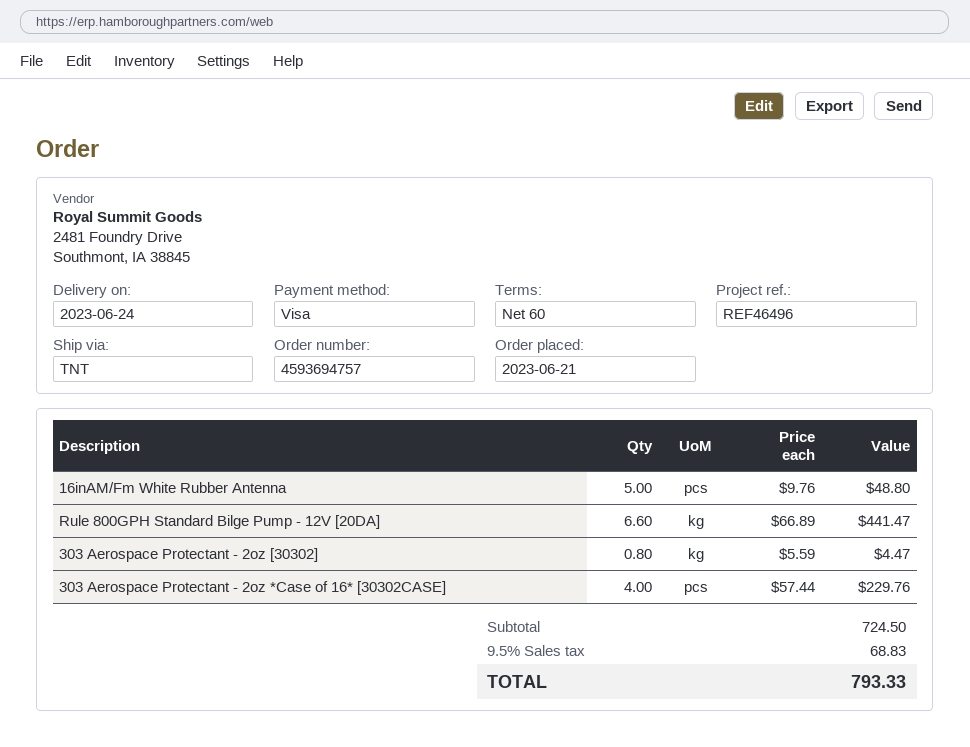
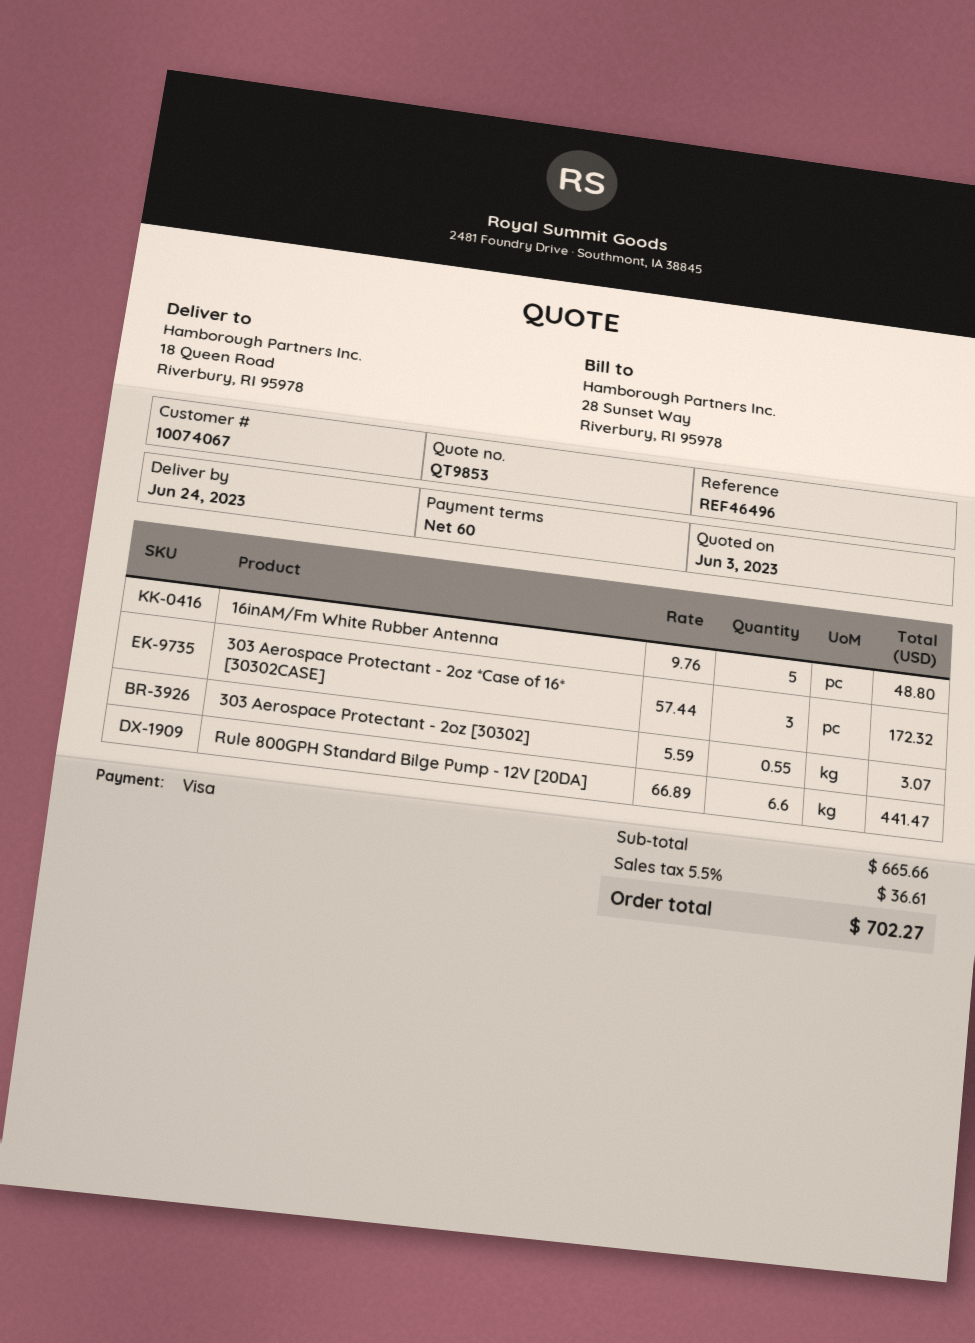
303 Aerospace Protectant - 2oz [30302]: 0.8 x 5.59 = 4.47 -> 0.55 x 5.59 = 3.07
303 Aerospace Protectant - 2oz *Case of 16* [30302CASE]: 4 x 57.44 = 229.76 -> 3 x 57.44 = 172.32
subtotal: 724.50 -> 665.66
tax: 9.5% = 68.83 -> 5.5% = 36.61
total: 793.33 -> 702.27

